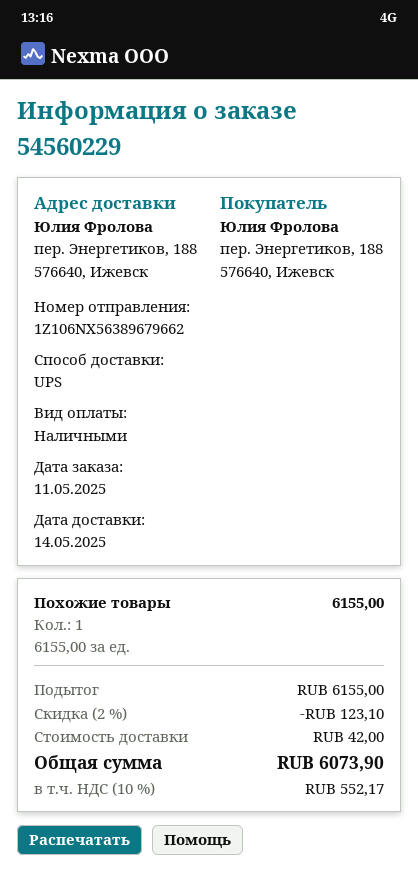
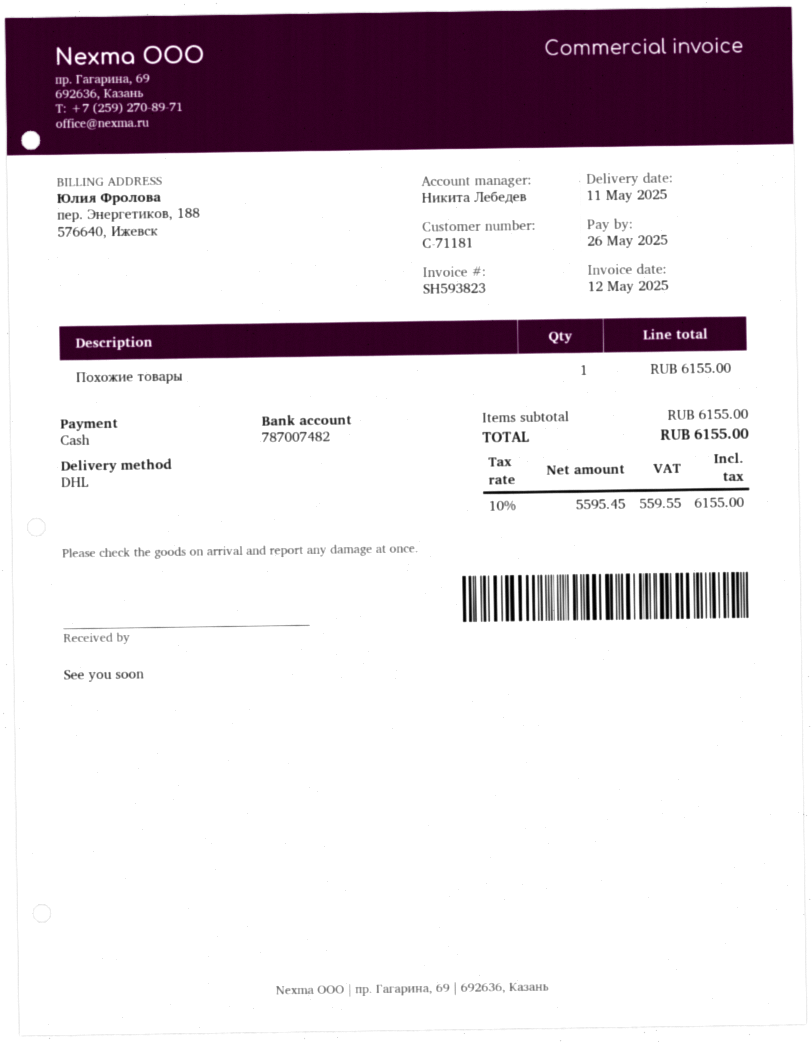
delivery date: 2025-05-14 -> 2025-05-11
shipping method: UPS -> DHL
discount: 2% = 123.10 -> none
shipping: 42.00 -> none
tax: 10% = 552.17 -> 10% = 559.55
total: 6073.90 -> 6155.00

